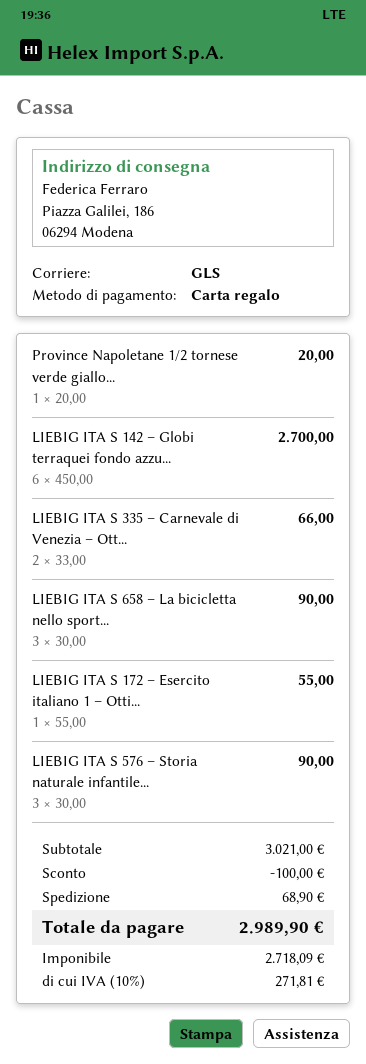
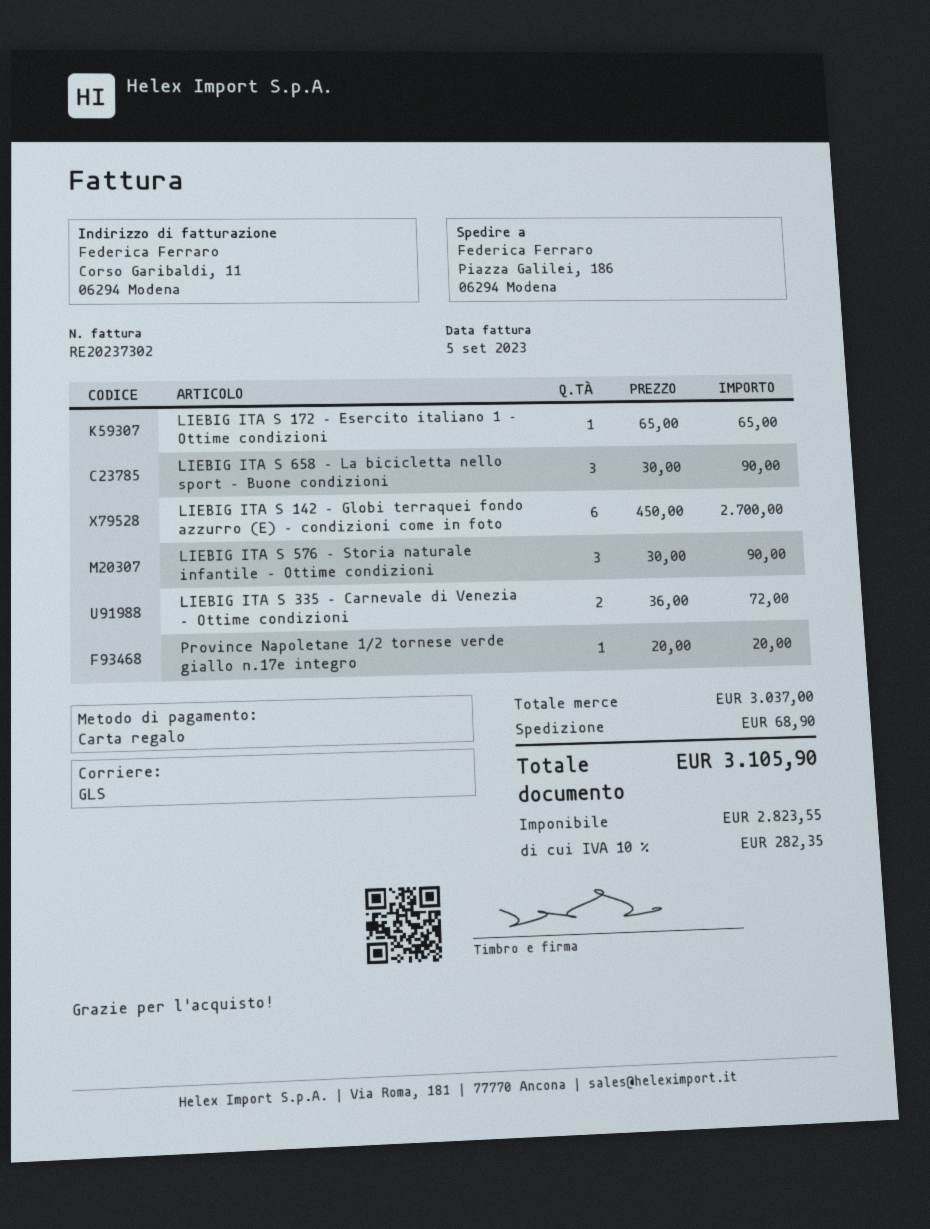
LIEBIG ITA S 335 – Carnevale di Venezia – Ott...: 2 x 33.00 = 66.00 -> 2 x 36.00 = 72.00
LIEBIG ITA S 172 – Esercito italiano 1 – Otti...: 1 x 55.00 = 55.00 -> 1 x 65.00 = 65.00
subtotal: 3021.00 -> 3037.00
discount: 100.00 -> none
net: 2718.09 -> 2823.55
tax: 10% = 271.81 -> 10% = 282.35
total: 2989.90 -> 3105.90

